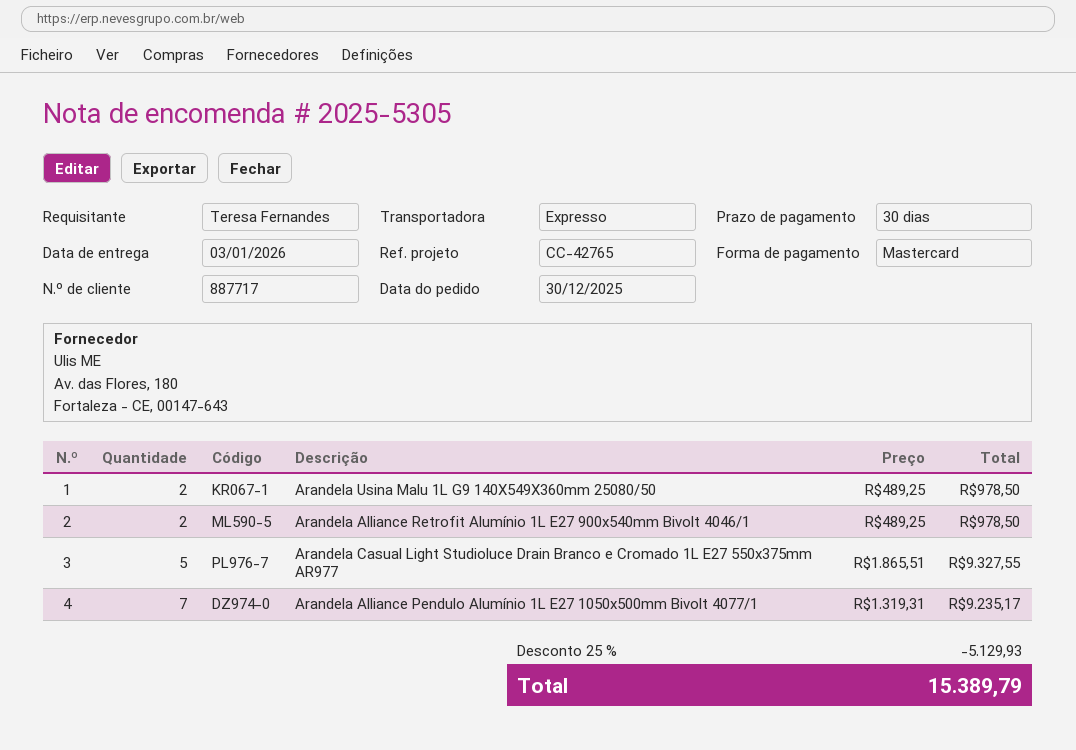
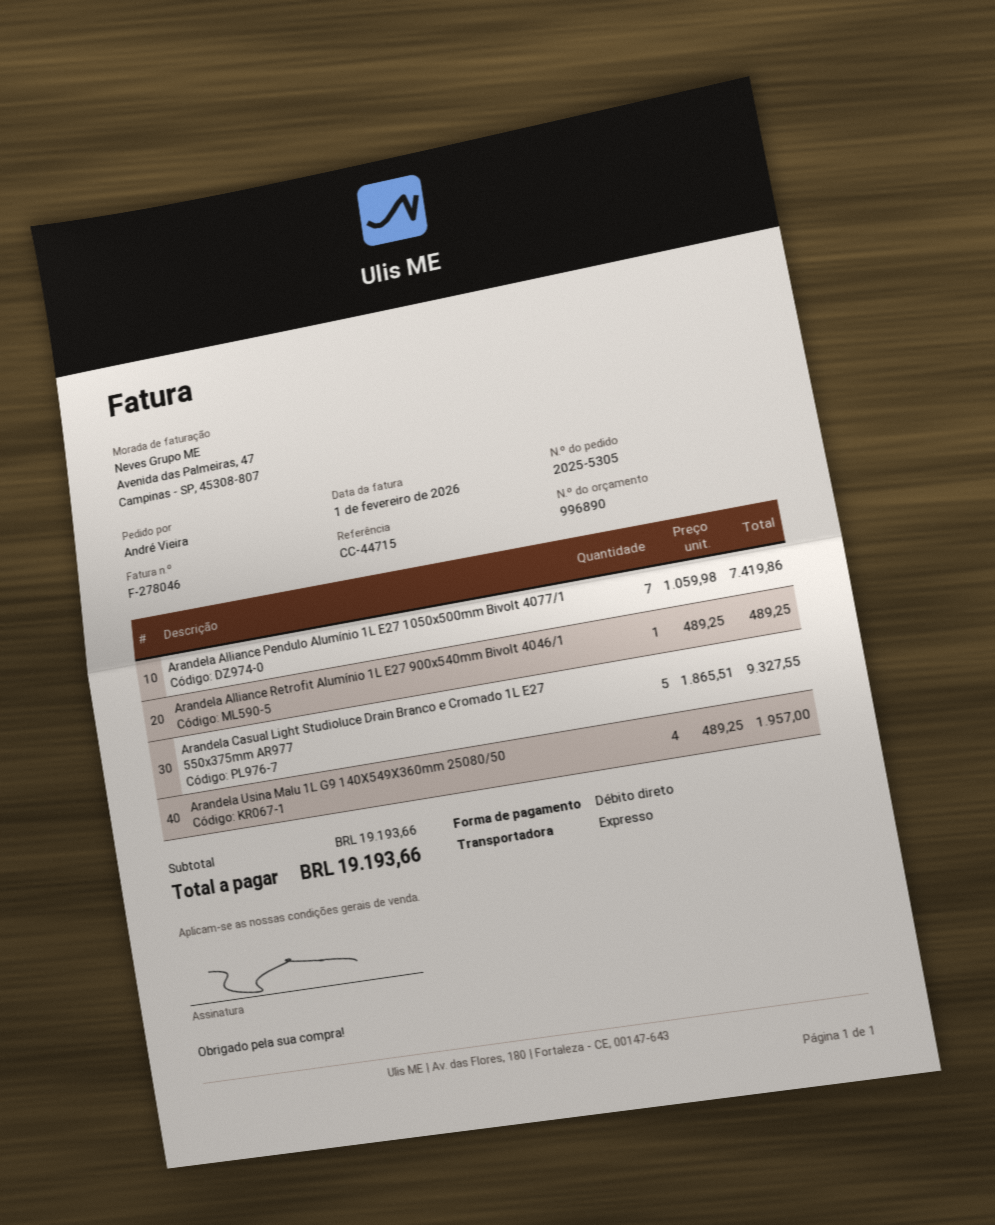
reference: CC-42765 -> CC-44715
ordered by: Teresa Fernandes -> André Vieira
payment method: Mastercard -> direct debit
Arandela Usina Malu 1L G9 140X549X360mm 25080/50: 2 x 489.25 = 978.50 -> 4 x 489.25 = 1957.00
Arandela Alliance Retrofit Alumínio 1L E27 900x540mm Bivolt 4046/1: 2 x 489.25 = 978.50 -> 1 x 489.25 = 489.25
Arandela Alliance Pendulo Alumínio 1L E27 1050x500mm Bivolt 4077/1: 7 x 1319.31 = 9235.17 -> 7 x 1059.98 = 7419.86
discount: 25% = 5129.93 -> none
total: 15389.79 -> 19193.66

